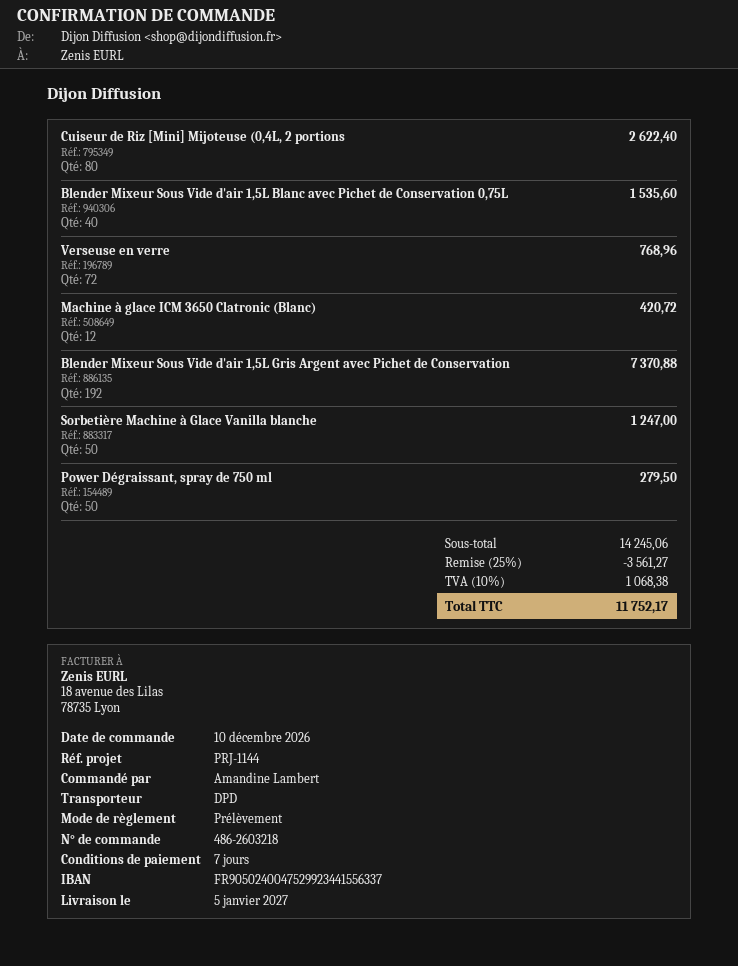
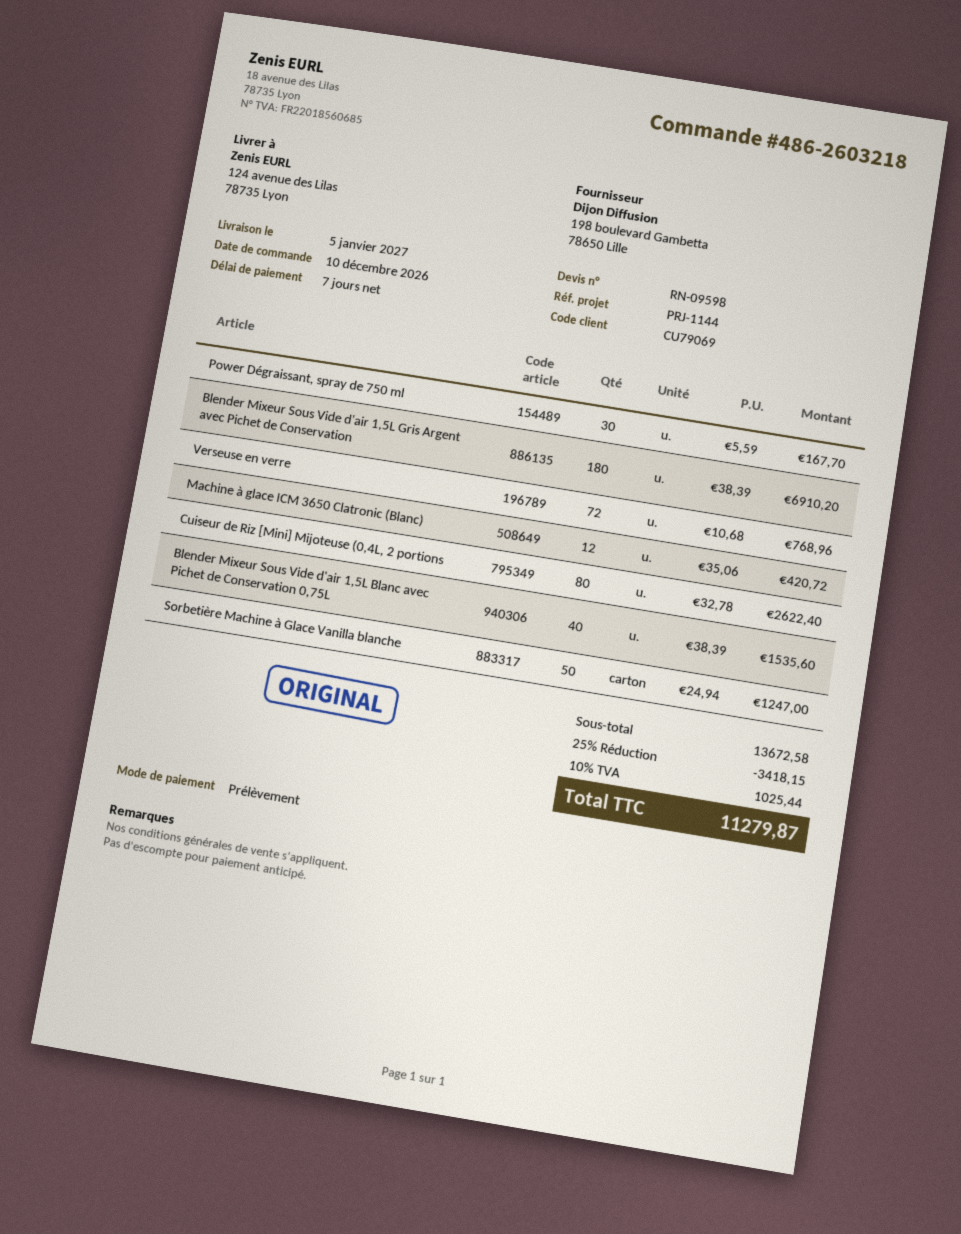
Blender Mixeur Sous Vide d'air 1,5L Gris Argent avec Pichet de Conservation: 192 for 7370.88 -> 180 for 6910.20
Power Dégraissant, spray de 750 ml: 50 for 279.50 -> 30 for 167.70
subtotal: 14245.06 -> 13672.58
discount: 25% = 3561.27 -> 25% = 3418.15
tax: 10% = 1068.38 -> 10% = 1025.44
total: 11752.17 -> 11279.87

